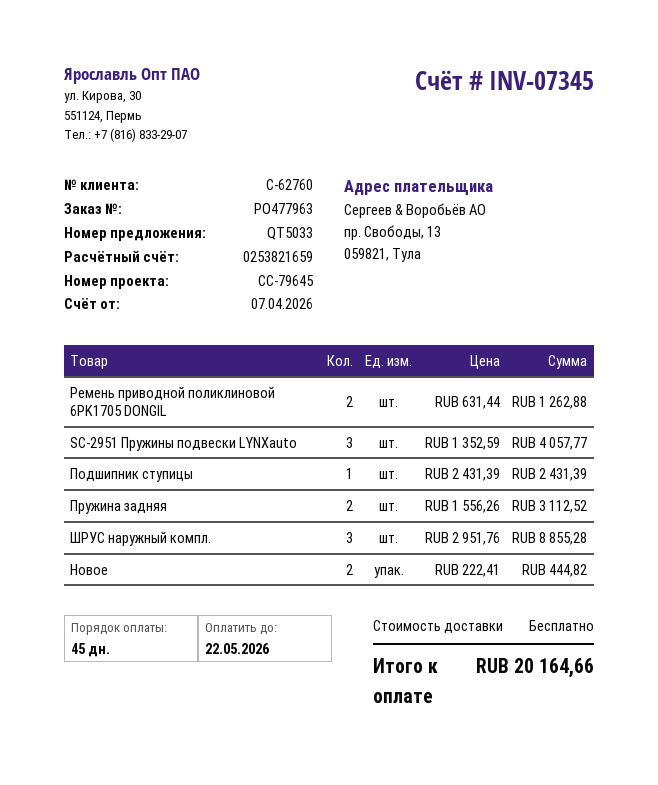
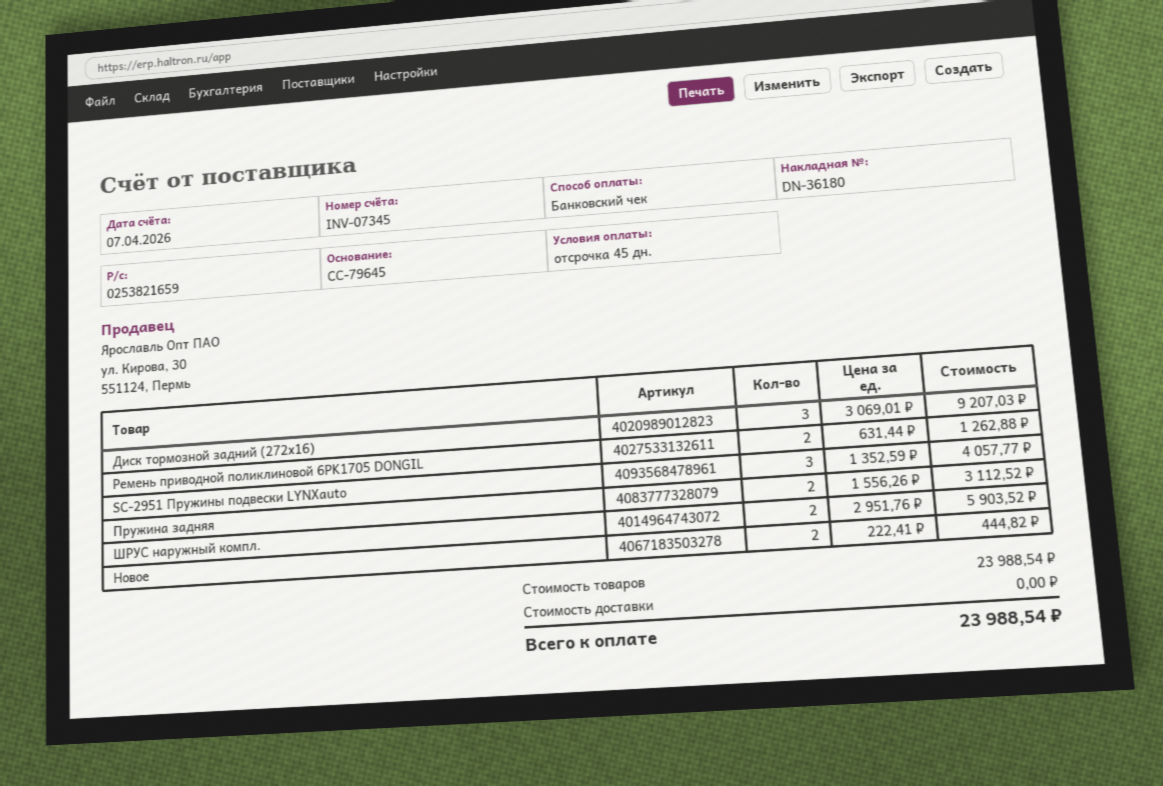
Подшипник ступицы: 1 x 2431.39 = 2431.39 -> none
ШРУС наружный компл.: 3 x 2951.76 = 8855.28 -> 2 x 2951.76 = 5903.52
Диск тормозной задний (272x16): none -> 3 x 3069.01 = 9207.03
total: 20164.66 -> 23988.54

